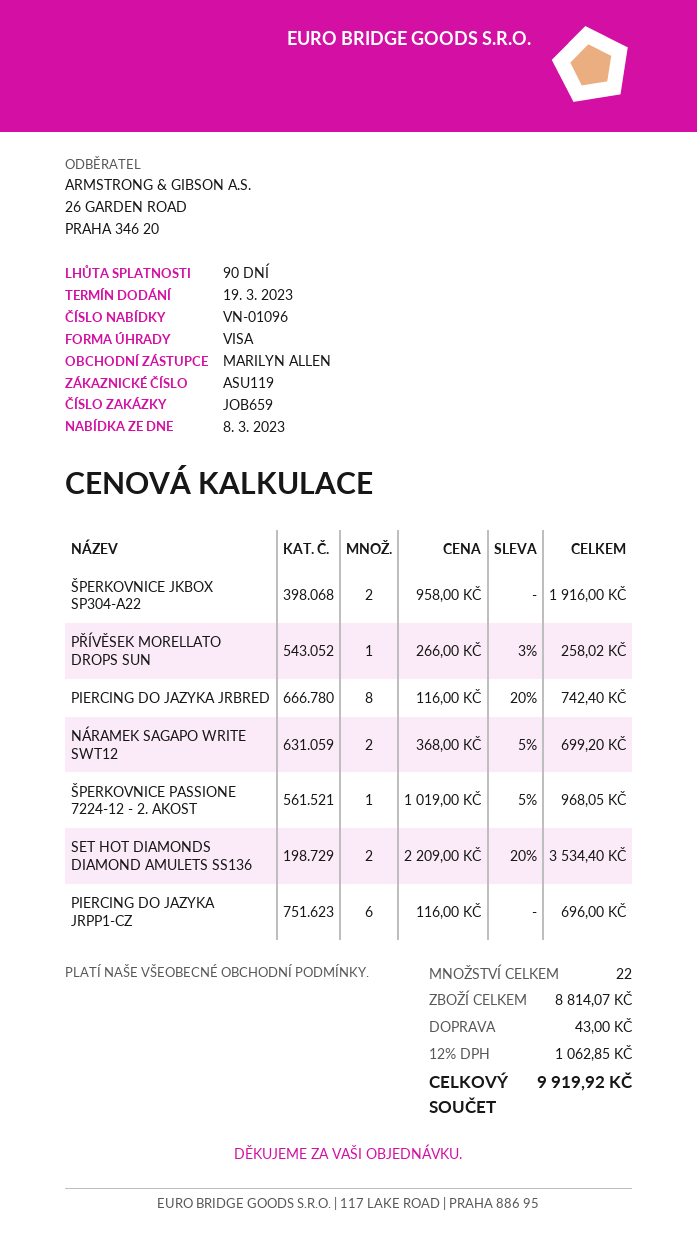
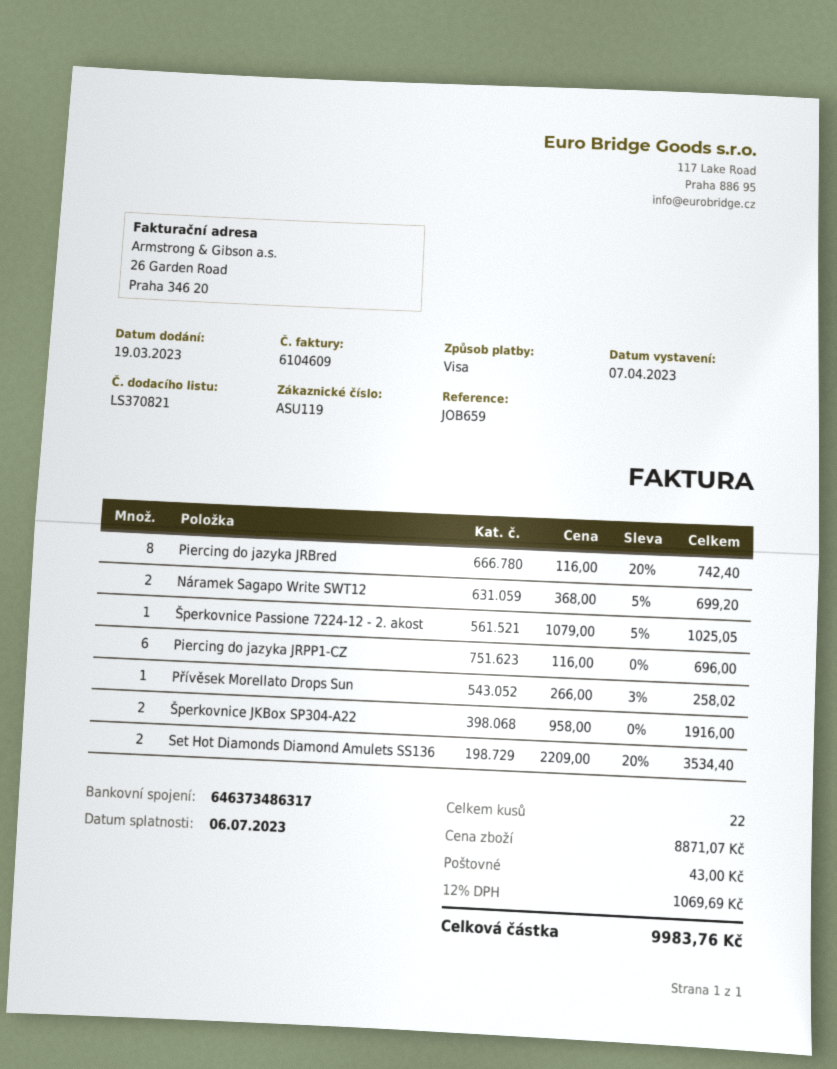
ŠPERKOVNICE PASSIONE 7224-12 - 2. AKOST: 1 x 1019.00 - 5% = 968.05 -> 1 x 1079.00 - 5% = 1025.05
subtotal: 8814.07 -> 8871.07
tax: 12% = 1062.85 -> 12% = 1069.69
total: 9919.92 -> 9983.76

